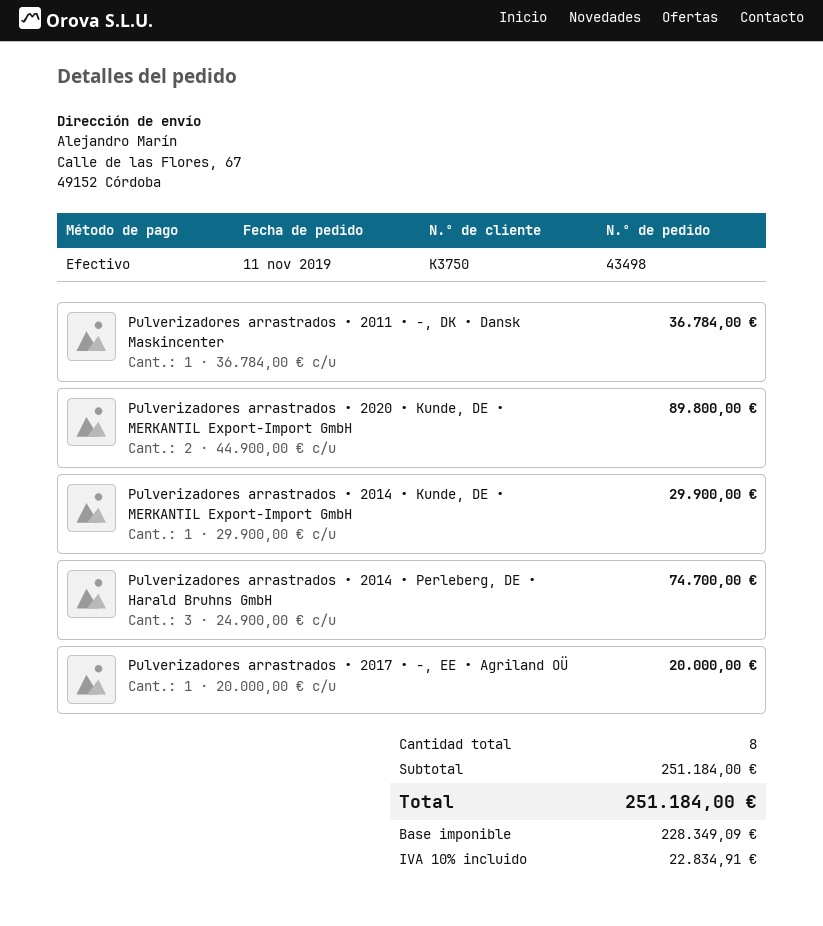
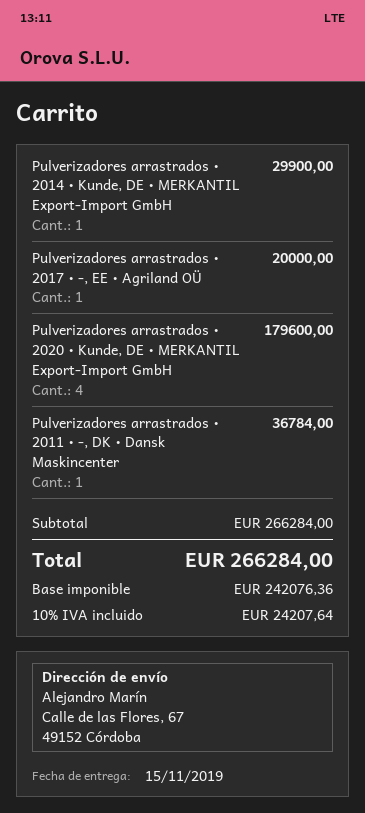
Pulverizadores arrastrados • 2020 • Kunde, DE • MERKANTIL Export-Import GmbH: 2 for 89800.00 -> 4 for 179600.00
Pulverizadores arrastrados • 2014 • Perleberg, DE • Harald Bruhns GmbH: 3 for 74700.00 -> none
subtotal: 251184.00 -> 266284.00
net: 228349.09 -> 242076.36
tax: 10% = 22834.91 -> 10% = 24207.64
total: 251184.00 -> 266284.00

